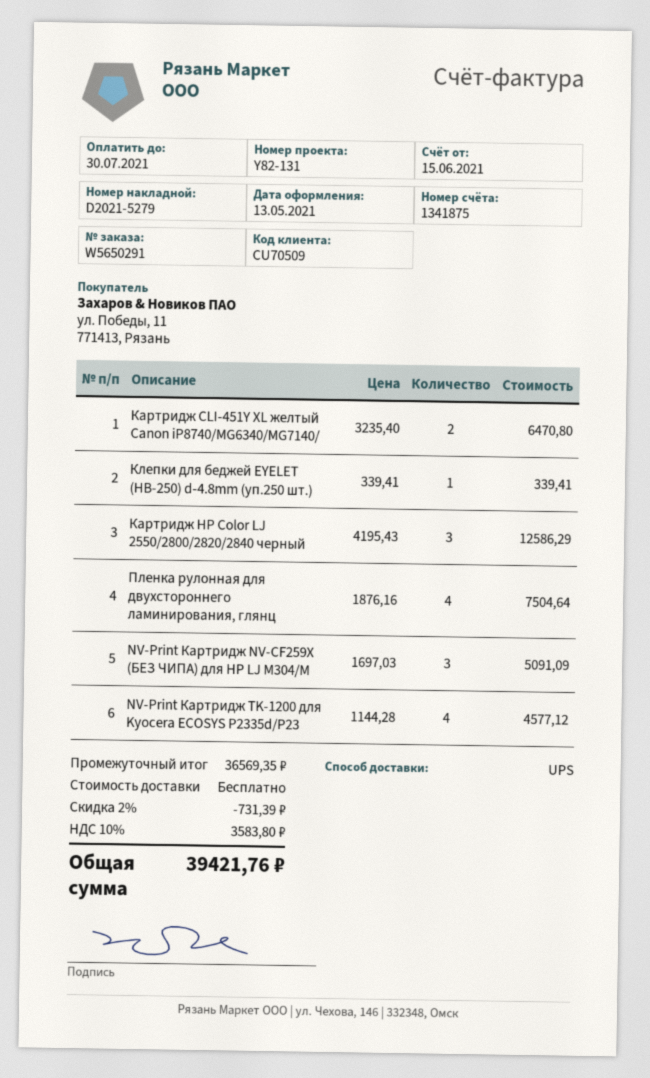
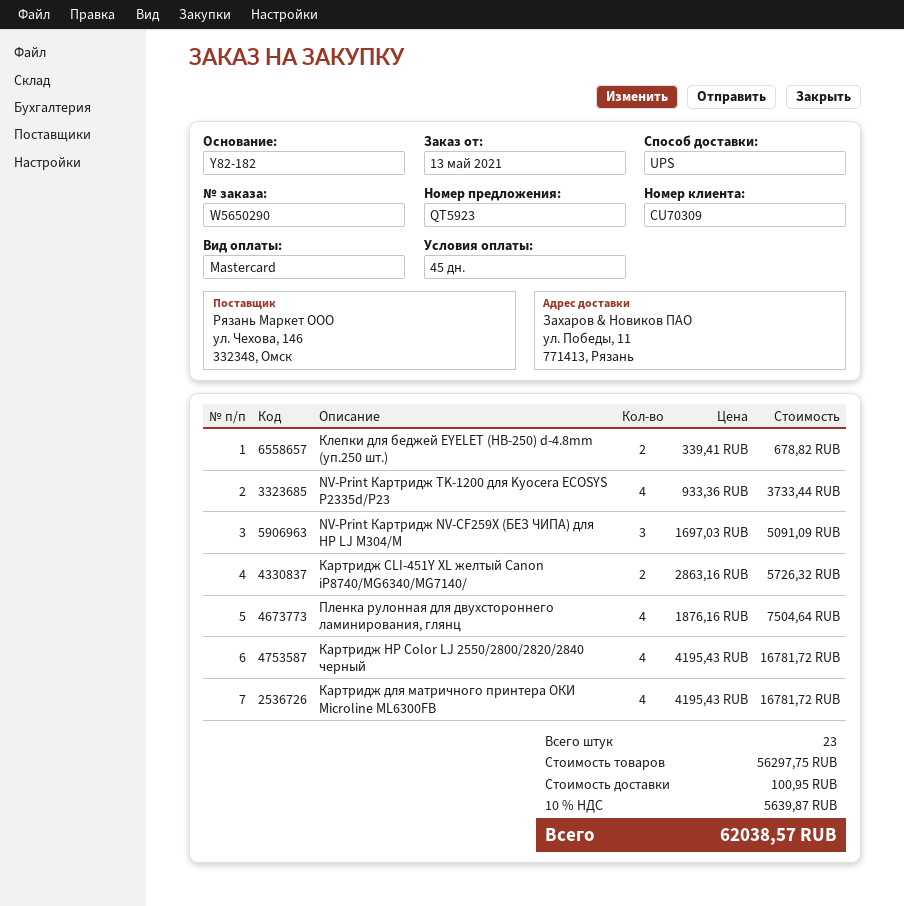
order number: W5650291 -> W5650290
customer number: CU70509 -> CU70309
reference: Y82-131 -> Y82-182
Картридж CLI-451Y XL желтый Canon iP8740/MG6340/MG7140/: 2 x 3235.40 = 6470.80 -> 2 x 2863.16 = 5726.32
Клепки для беджей EYELET (HB-250) d-4.8mm (уп.250 шт.): 1 x 339.41 = 339.41 -> 2 x 339.41 = 678.82
Картридж HP Color LJ 2550/2800/2820/2840 черный: 3 x 4195.43 = 12586.29 -> 4 x 4195.43 = 16781.72
NV-Print Картридж TK-1200 для Kyocera ECOSYS P2335d/P23: 4 x 1144.28 = 4577.12 -> 4 x 933.36 = 3733.44
Картридж для матричного принтера ОКИ Microline ML6300FB: none -> 4 x 4195.43 = 16781.72
subtotal: 36569.35 -> 56297.75
discount: 2% = 731.39 -> none
shipping: 0.00 -> 100.95
tax: 10% = 3583.80 -> 10% = 5639.87
total: 39421.76 -> 62038.57

